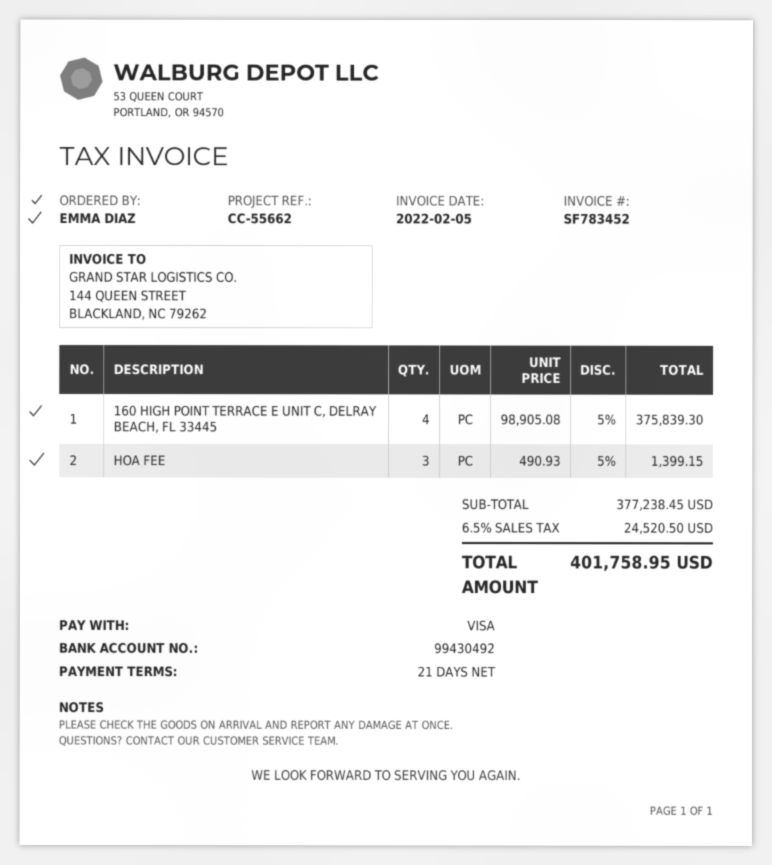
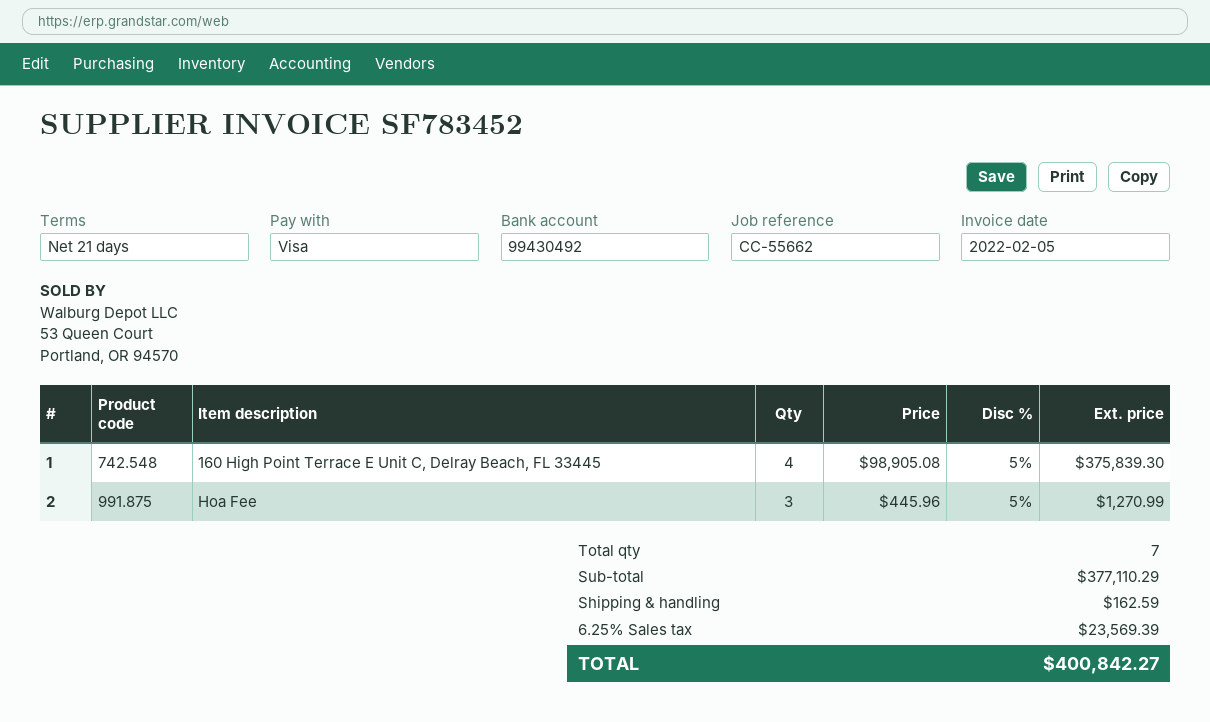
HOA FEE: 3 x 490.93 - 5% = 1399.15 -> 3 x 445.96 - 5% = 1270.99
subtotal: 377238.45 -> 377110.29
shipping: none -> 162.59
tax: 6.5% = 24520.50 -> 6.25% = 23569.39
total: 401758.95 -> 400842.27

